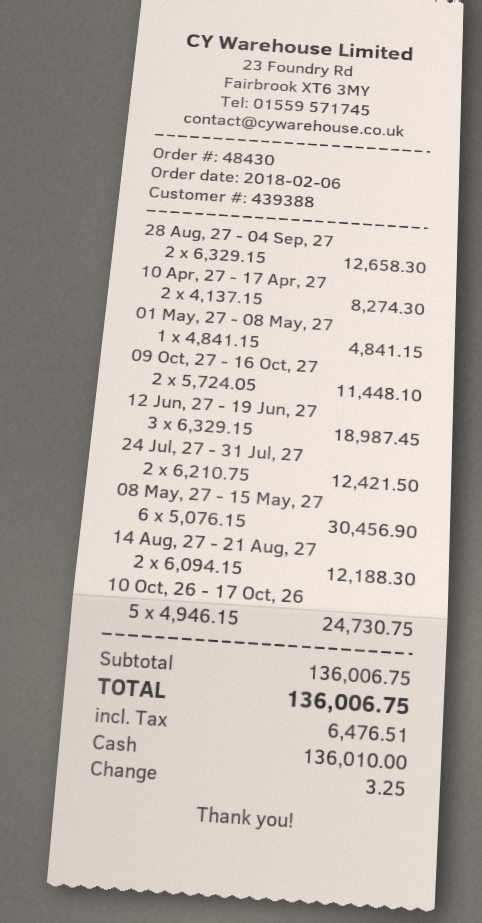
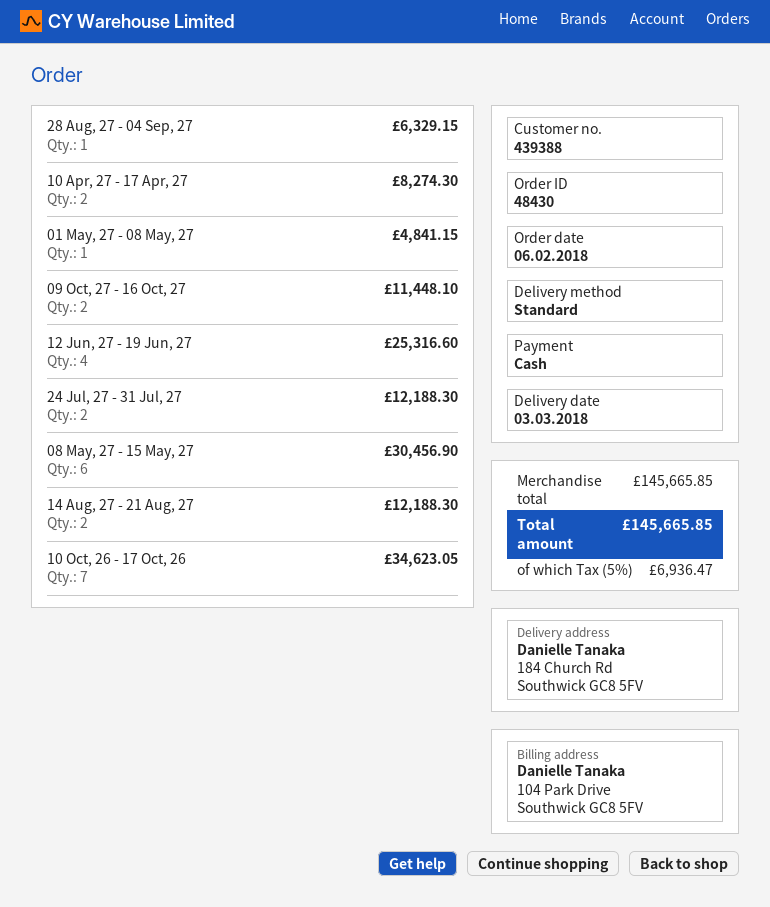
28 Aug, 27 - 04 Sep, 27: 2 for 12658.30 -> 1 for 6329.15
12 Jun, 27 - 19 Jun, 27: 3 for 18987.45 -> 4 for 25316.60
24 Jul, 27 - 31 Jul, 27: 2 for 12421.50 -> 2 for 12188.30
10 Oct, 26 - 17 Oct, 26: 5 for 24730.75 -> 7 for 34623.05
subtotal: 136006.75 -> 145665.85
tax: 6476.51 -> 6936.47
total: 136006.75 -> 145665.85

